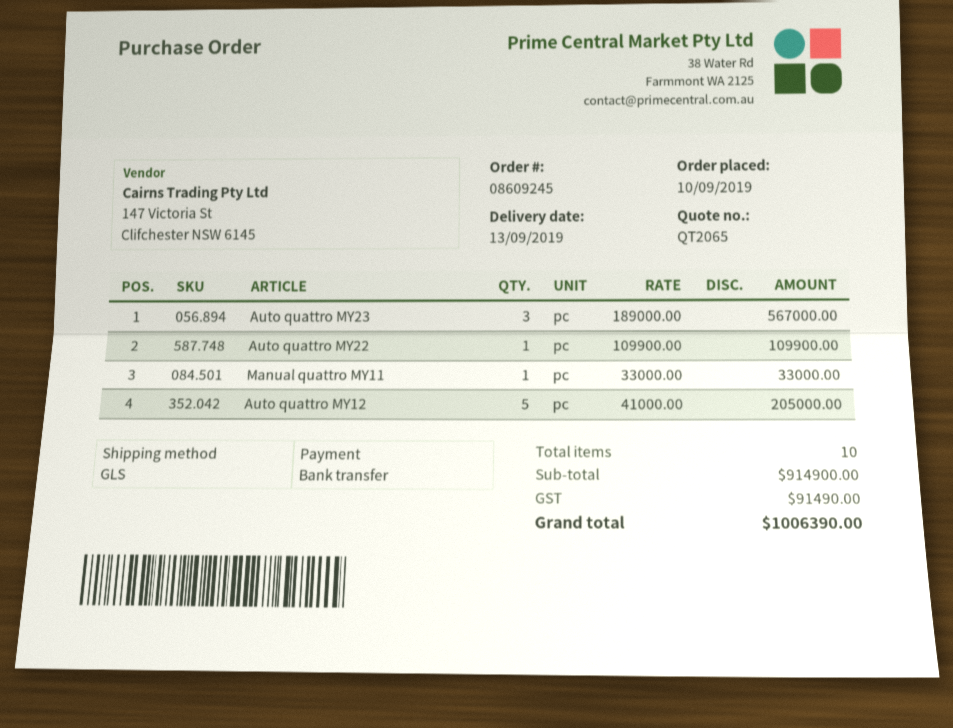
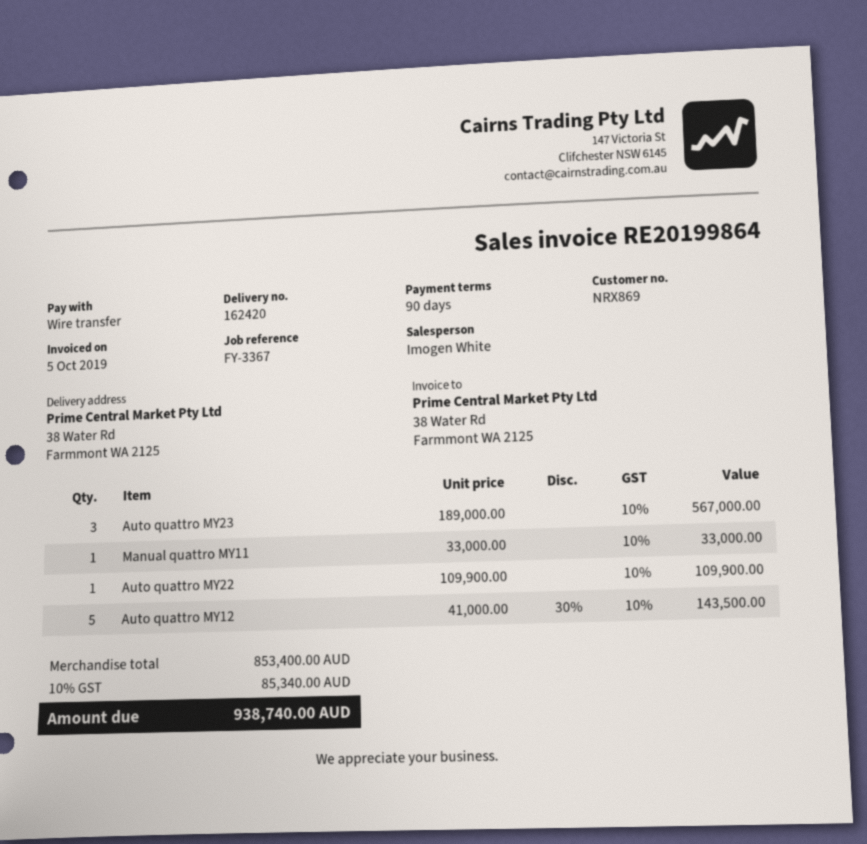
Auto quattro MY12: 5 x 41000.00 = 205000.00 -> 5 x 41000.00 - 30% = 143500.00
subtotal: 914900.00 -> 853400.00
tax: 91490.00 -> 85340.00
total: 1006390.00 -> 938740.00

